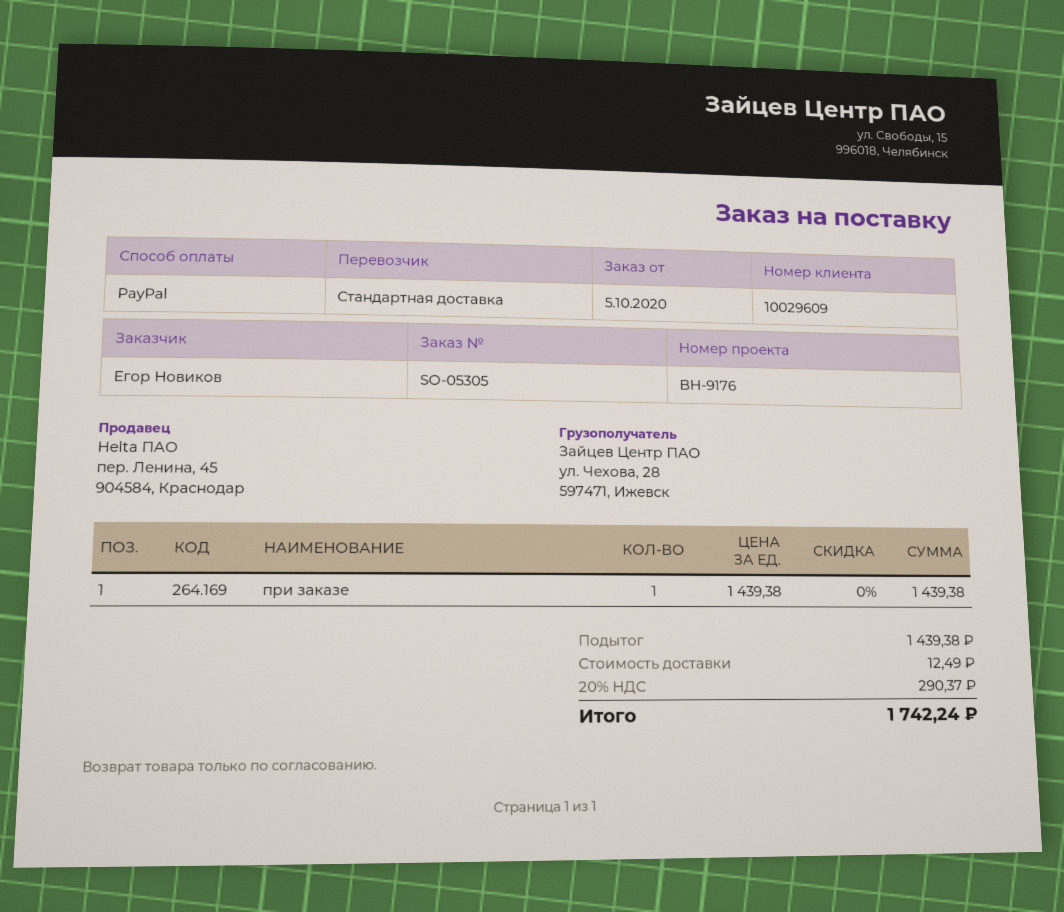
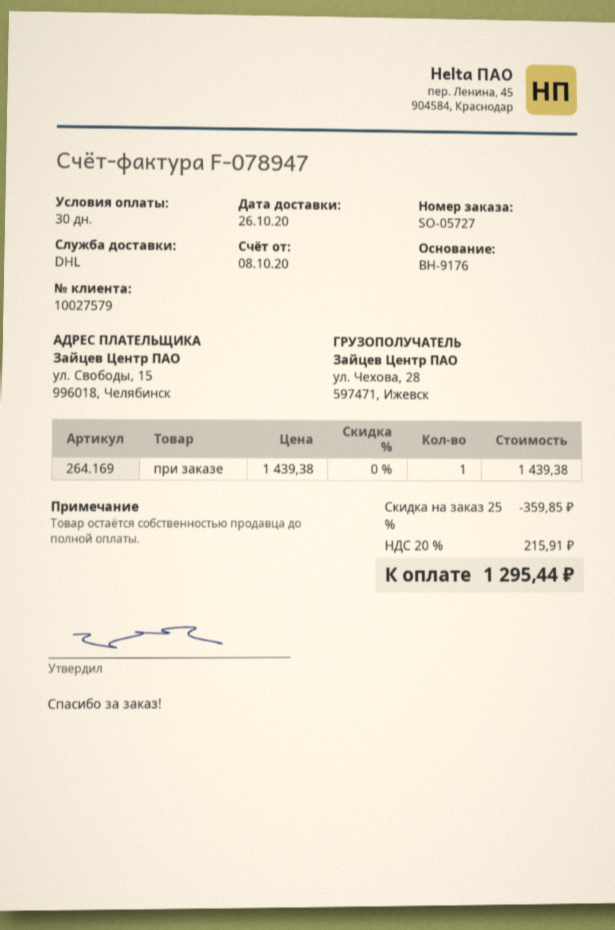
order number: SO-05305 -> SO-05727
customer number: 10029609 -> 10027579
shipping method: standard -> DHL
discount: none -> 25% = 359.85
shipping: 12.49 -> none
tax: 20% = 290.37 -> 20% = 215.91
total: 1742.24 -> 1295.44

